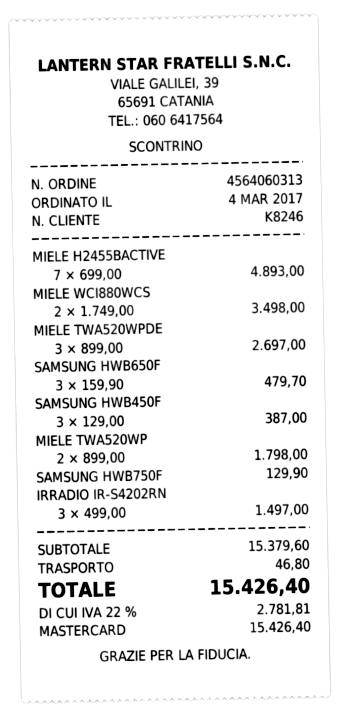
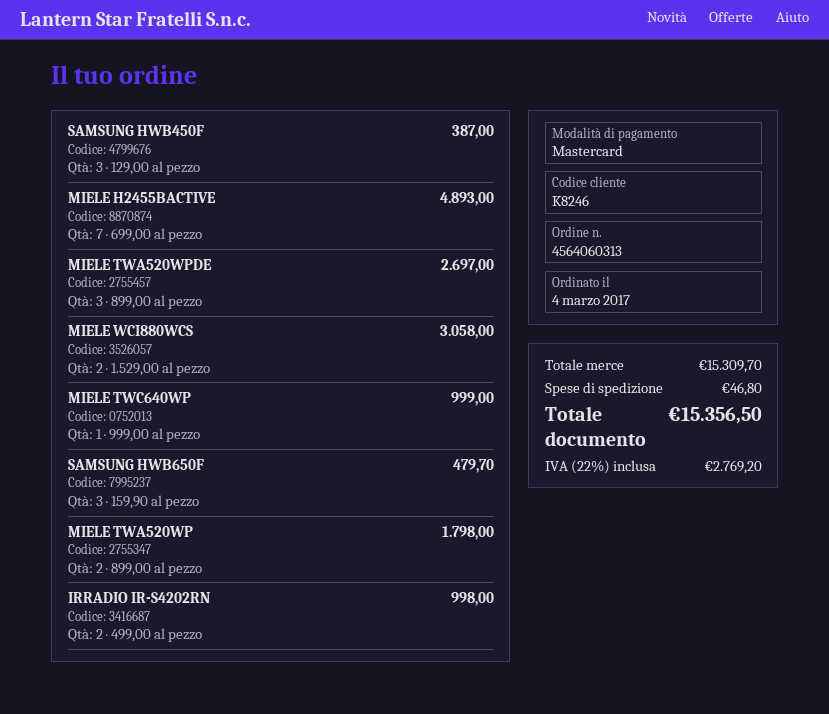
MIELE WCI880WCS: 2 x 1749.00 = 3498.00 -> 2 x 1529.00 = 3058.00
SAMSUNG HWB750F: 1 x 129.90 = 129.90 -> none
IRRADIO IR-S4202RN: 3 x 499.00 = 1497.00 -> 2 x 499.00 = 998.00
MIELE TWC640WP: none -> 1 x 999.00 = 999.00
subtotal: 15379.60 -> 15309.70
tax: 22% = 2781.81 -> 22% = 2769.20
total: 15426.40 -> 15356.50

